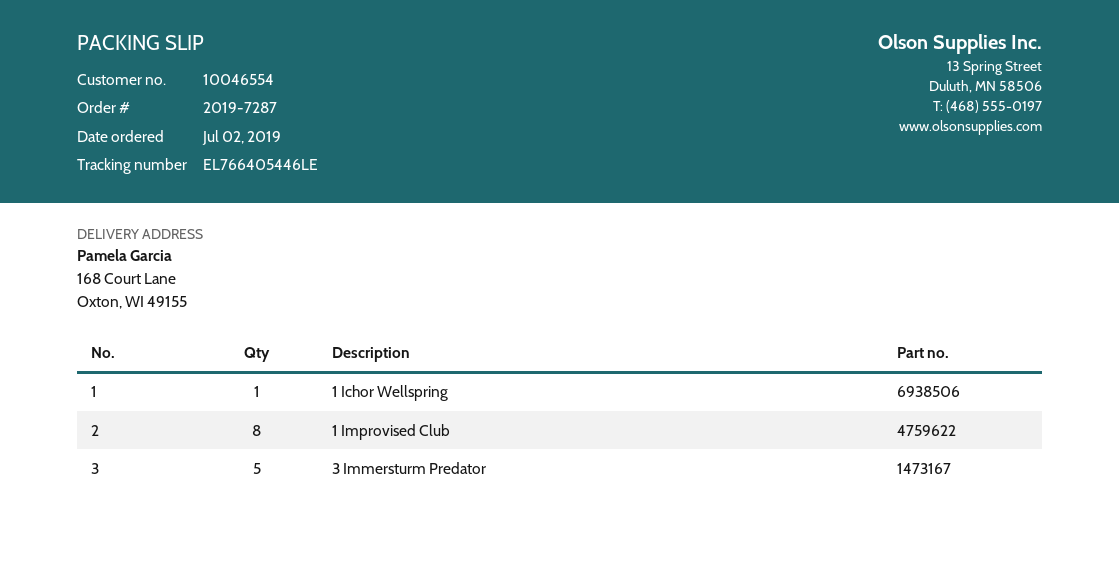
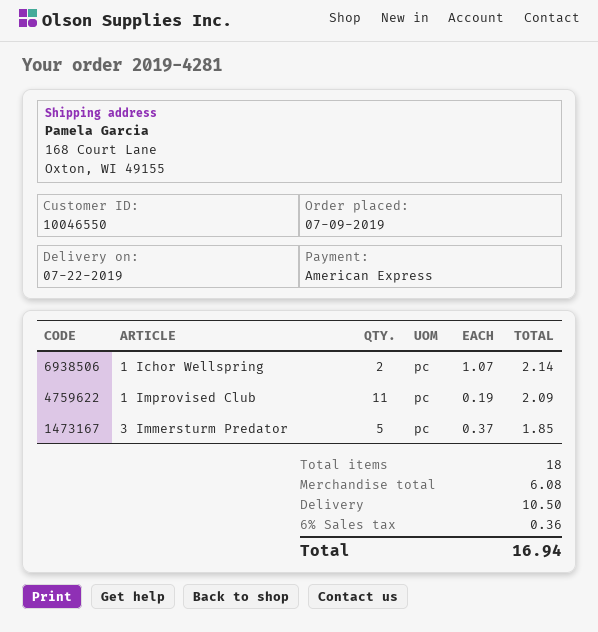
order number: 2019-7287 -> 2019-4281
order date: 2019-07-02 -> 2019-07-09
customer number: 10046554 -> 10046550
1 Ichor Wellspring: 1 -> 2
1 Improvised Club: 8 -> 11

